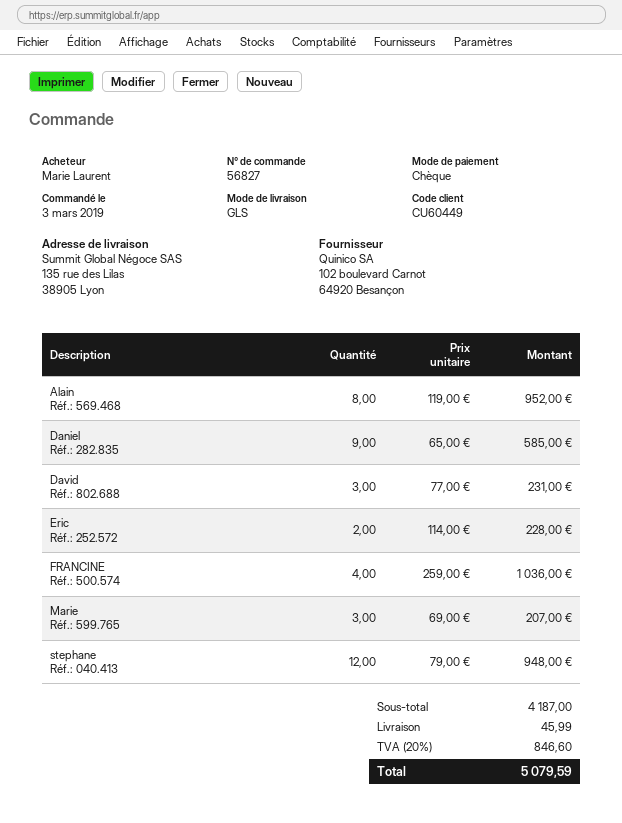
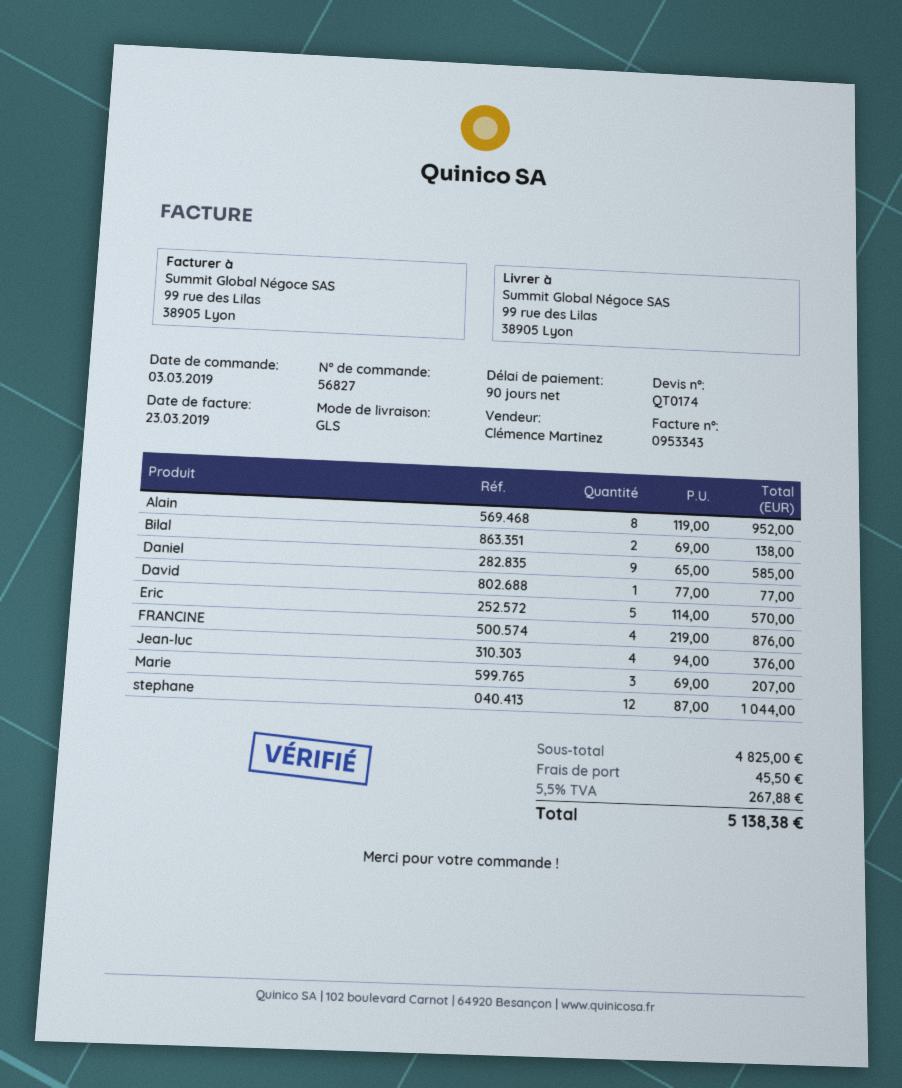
ship to: 135 rue des Lilas, 38905 Lyon -> 99 rue des Lilas, 38905 Lyon
David: 3 x 77.00 = 231.00 -> 1 x 77.00 = 77.00
Eric: 2 x 114.00 = 228.00 -> 5 x 114.00 = 570.00
FRANCINE: 4 x 259.00 = 1036.00 -> 4 x 219.00 = 876.00
stephane: 12 x 79.00 = 948.00 -> 12 x 87.00 = 1044.00
Bilal: none -> 2 x 69.00 = 138.00
Jean-luc: none -> 4 x 94.00 = 376.00
subtotal: 4187.00 -> 4825.00
shipping: 45.99 -> 45.50
tax: 20% = 846.60 -> 5.5% = 267.88
total: 5079.59 -> 5138.38

